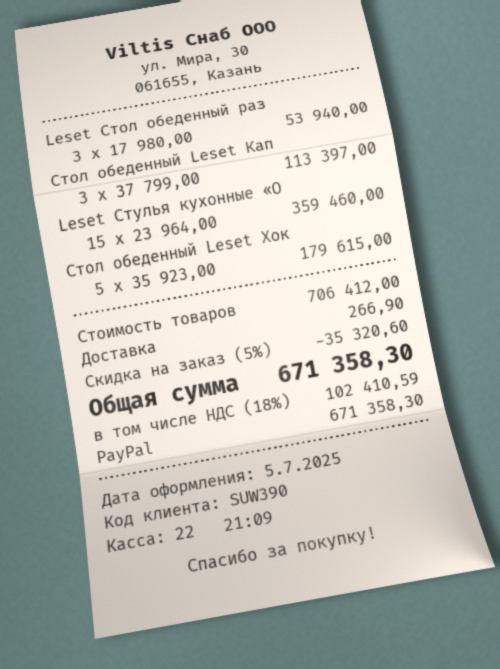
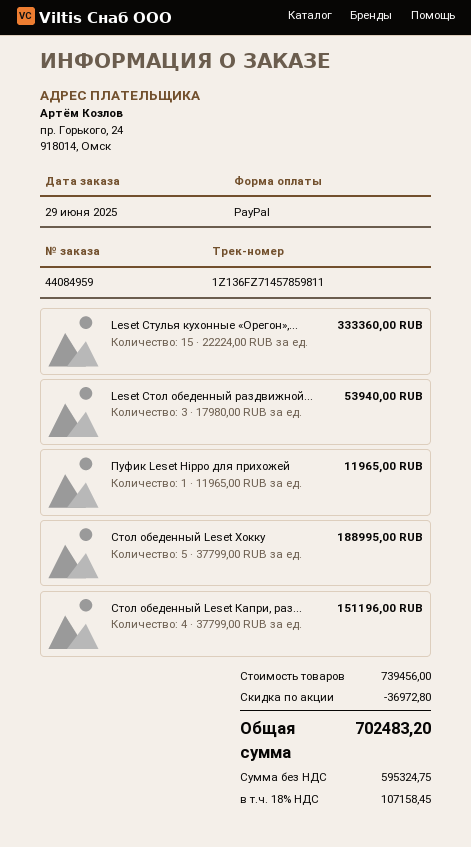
order date: 2025-07-05 -> 2025-06-29
Стол обеденный Leset Кап: 3 x 37799.00 = 113397.00 -> 4 x 37799.00 = 151196.00
Leset Стулья кухонные «О: 15 x 23964.00 = 359460.00 -> 15 x 22224.00 = 333360.00
Стол обеденный Leset Хок: 5 x 35923.00 = 179615.00 -> 5 x 37799.00 = 188995.00
Пуфик Leset Hippo для прихожей: none -> 1 x 11965.00 = 11965.00
subtotal: 706412.00 -> 739456.00
discount: 35320.60 -> 36972.80
shipping: 266.90 -> none
tax: 18% = 102410.59 -> 18% = 107158.45
total: 671358.30 -> 702483.20

